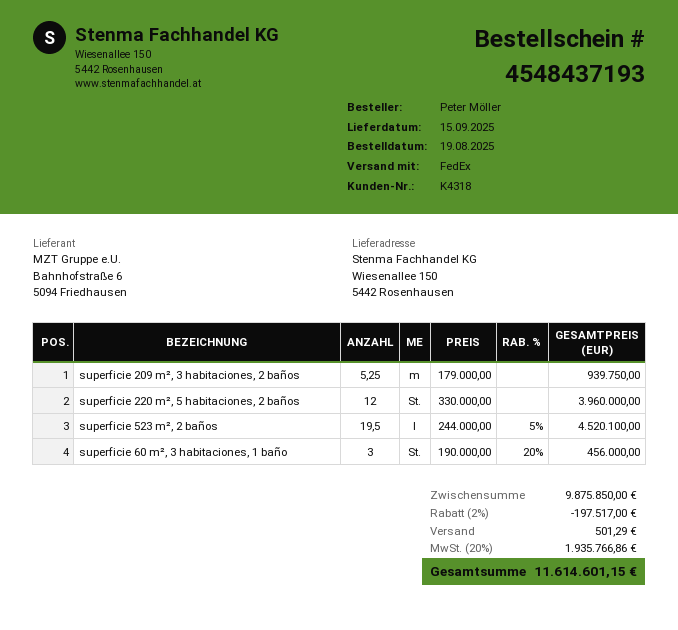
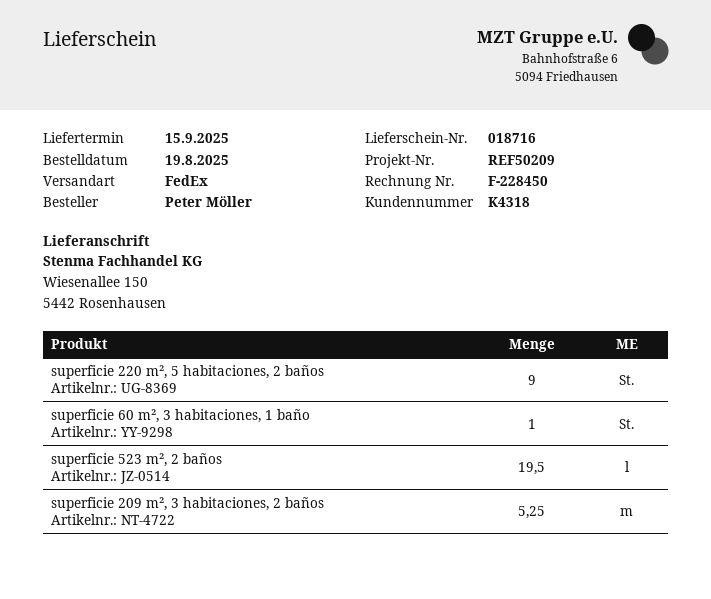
superficie 220 m², 5 habitaciones, 2 baños: 12 -> 9
superficie 60 m², 3 habitaciones, 1 baño: 3 -> 1

